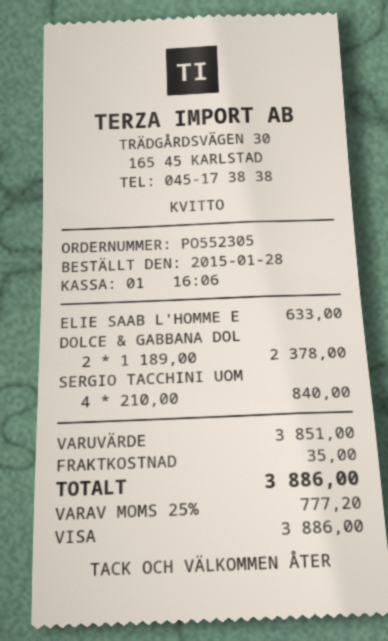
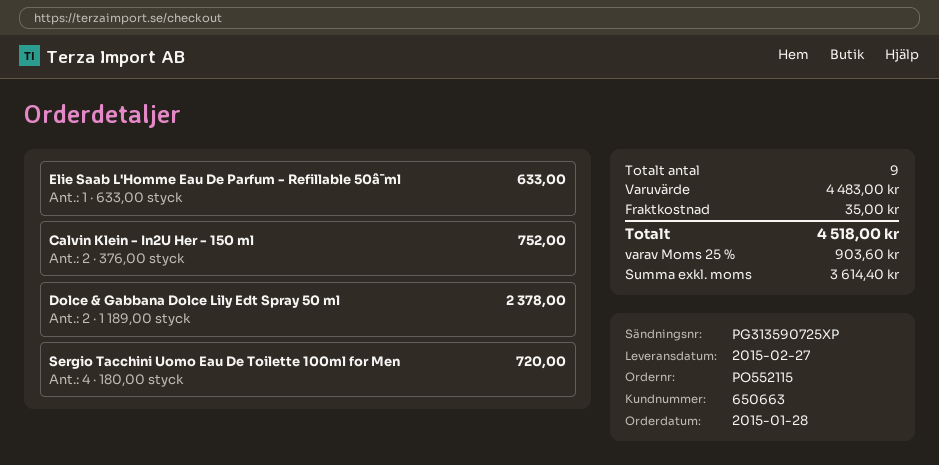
order number: PO552305 -> PO552115
SERGIO TACCHINI UOM: 4 x 210.00 = 840.00 -> 4 x 180.00 = 720.00
Calvin Klein - In2U Her - 150 ml: none -> 2 x 376.00 = 752.00
subtotal: 3851.00 -> 4483.00
tax: 25% = 777.20 -> 25% = 903.60
total: 3886.00 -> 4518.00

